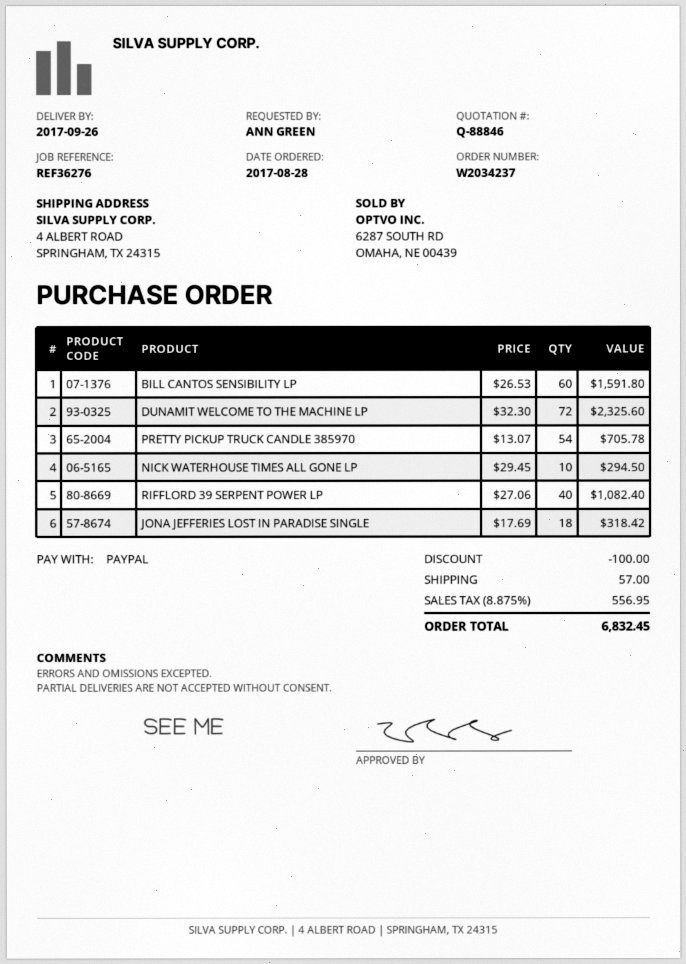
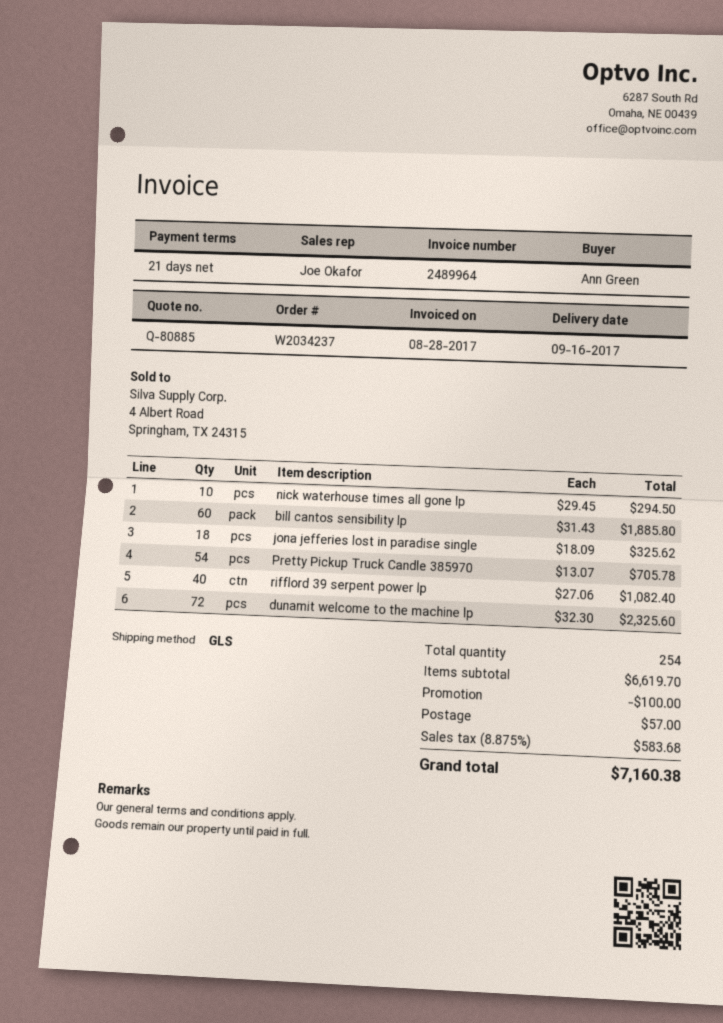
quote number: Q-88846 -> Q-80885
delivery date: 2017-09-26 -> 2017-09-16
BILL CANTOS SENSIBILITY LP: 60 x 26.53 = 1591.80 -> 60 x 31.43 = 1885.80
JONA JEFFERIES LOST IN PARADISE SINGLE: 18 x 17.69 = 318.42 -> 18 x 18.09 = 325.62
tax: 8.875% = 556.95 -> 8.875% = 583.68
total: 6832.45 -> 7160.38

